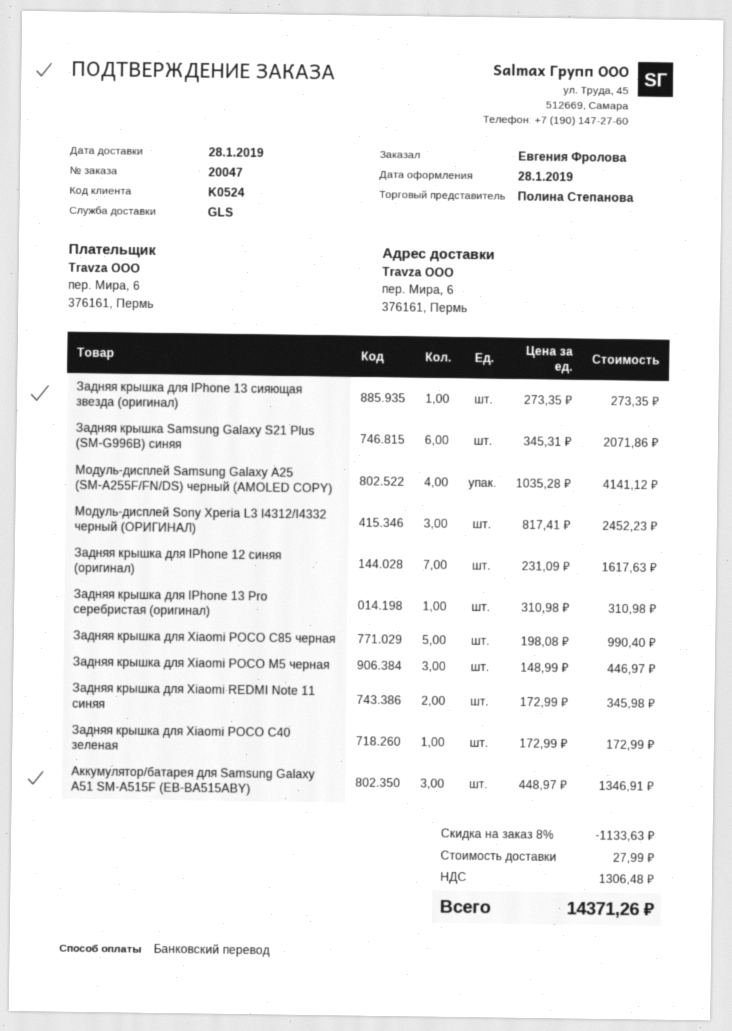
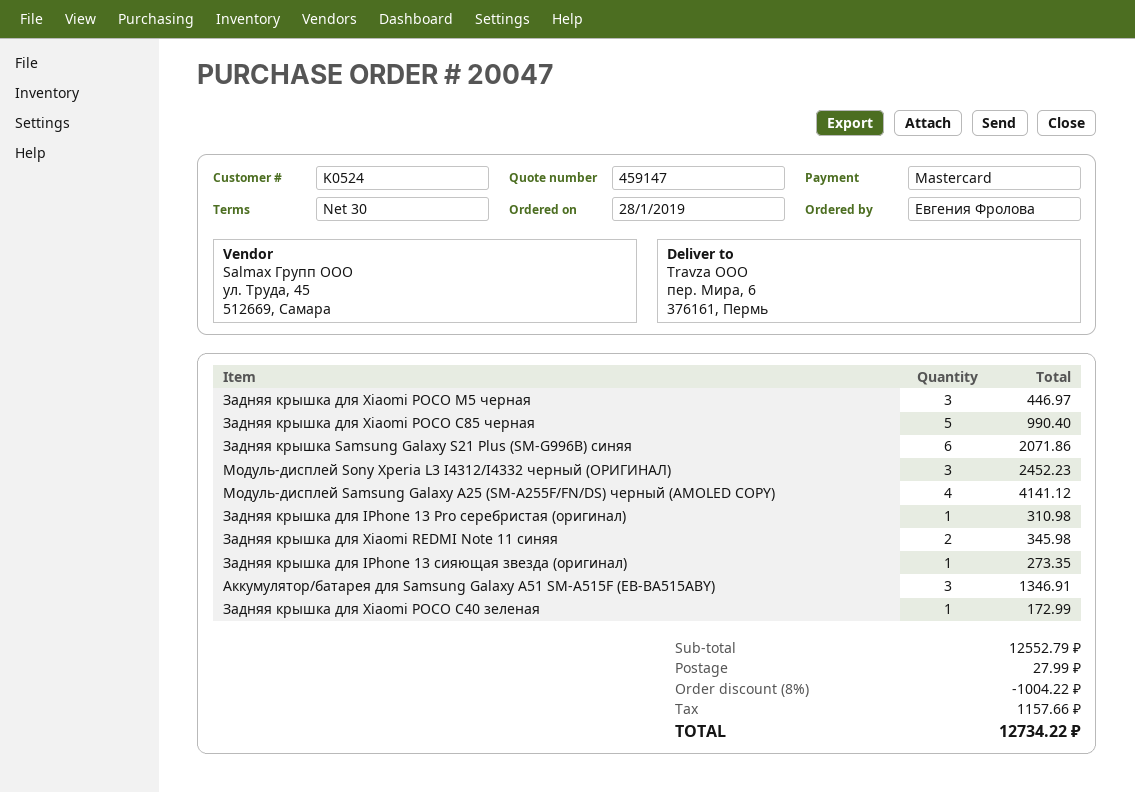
payment method: bank transfer -> Mastercard
Задняя крышка для IPhone 12 синяя (оригинал): 7 for 1617.63 -> none
discount: 8% = 1133.63 -> 8% = 1004.22
tax: 1306.48 -> 1157.66
total: 14371.26 -> 12734.22

